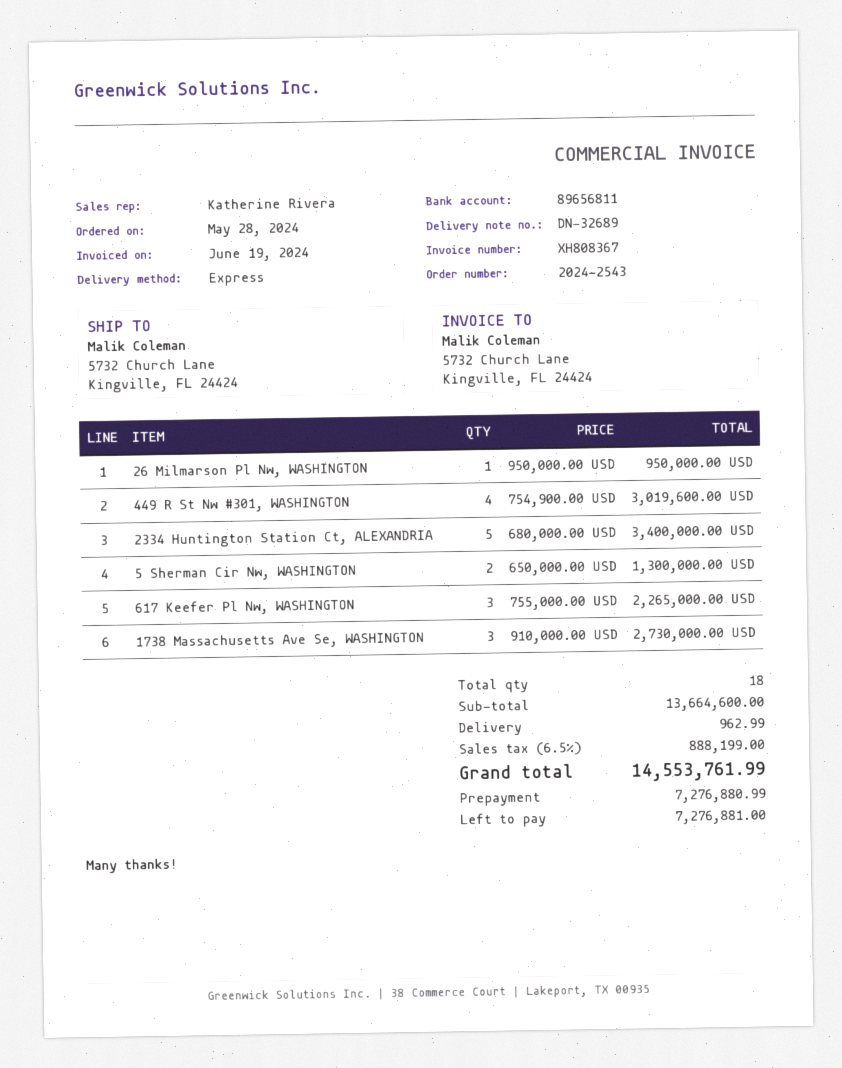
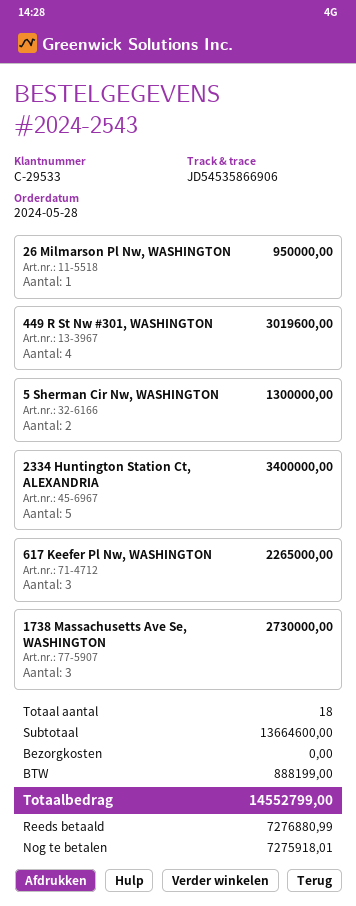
shipping: 962.99 -> 0.00
total: 14553761.99 -> 14552799.00
balance: 7276881.00 -> 7275918.01

